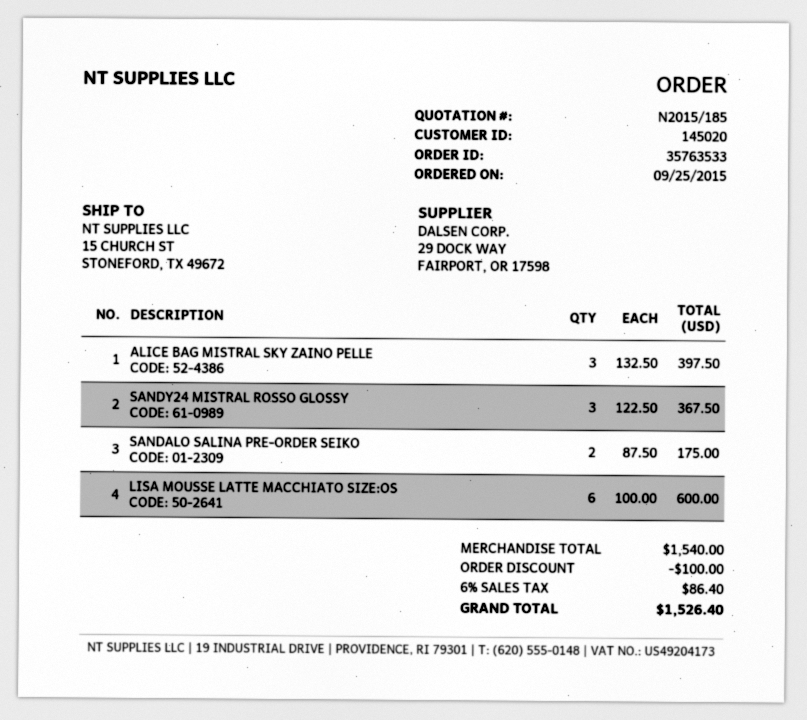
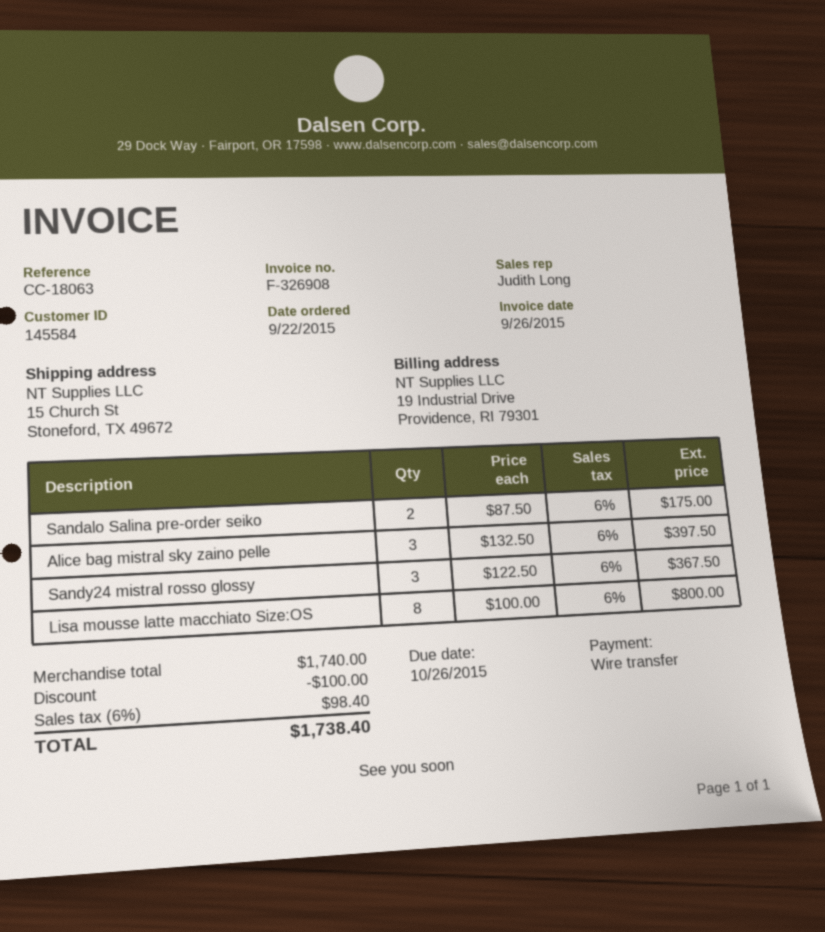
order date: 2015-09-25 -> 2015-09-22
customer number: 145020 -> 145584
LISA MOUSSE LATTE MACCHIATO SIZE:OS: 6 x 100.00 = 600.00 -> 8 x 100.00 = 800.00
subtotal: 1540.00 -> 1740.00
tax: 6% = 86.40 -> 6% = 98.40
total: 1526.40 -> 1738.40

